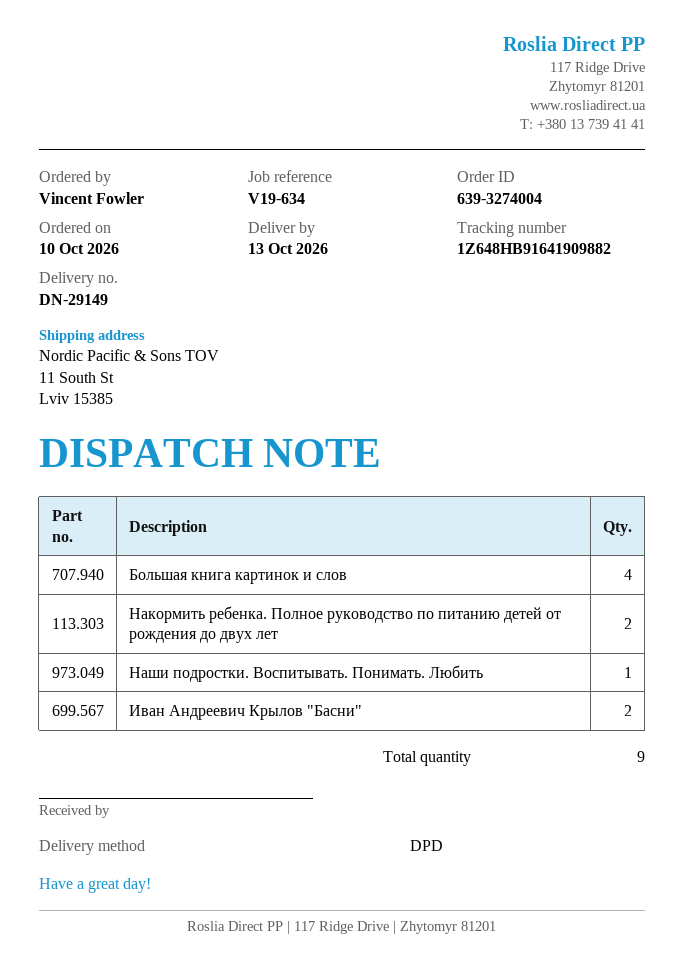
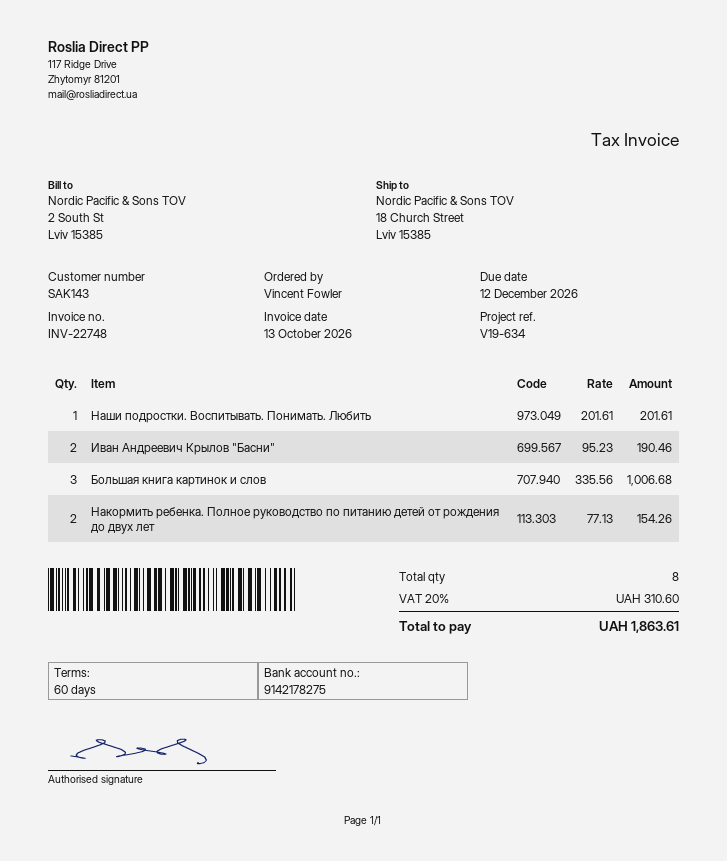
ship to: 11 South St, Lviv 15385 -> 18 Church Street, Lviv 15385
Большая книга картинок и слов: 4 -> 3
total quantity: 9 -> 8

